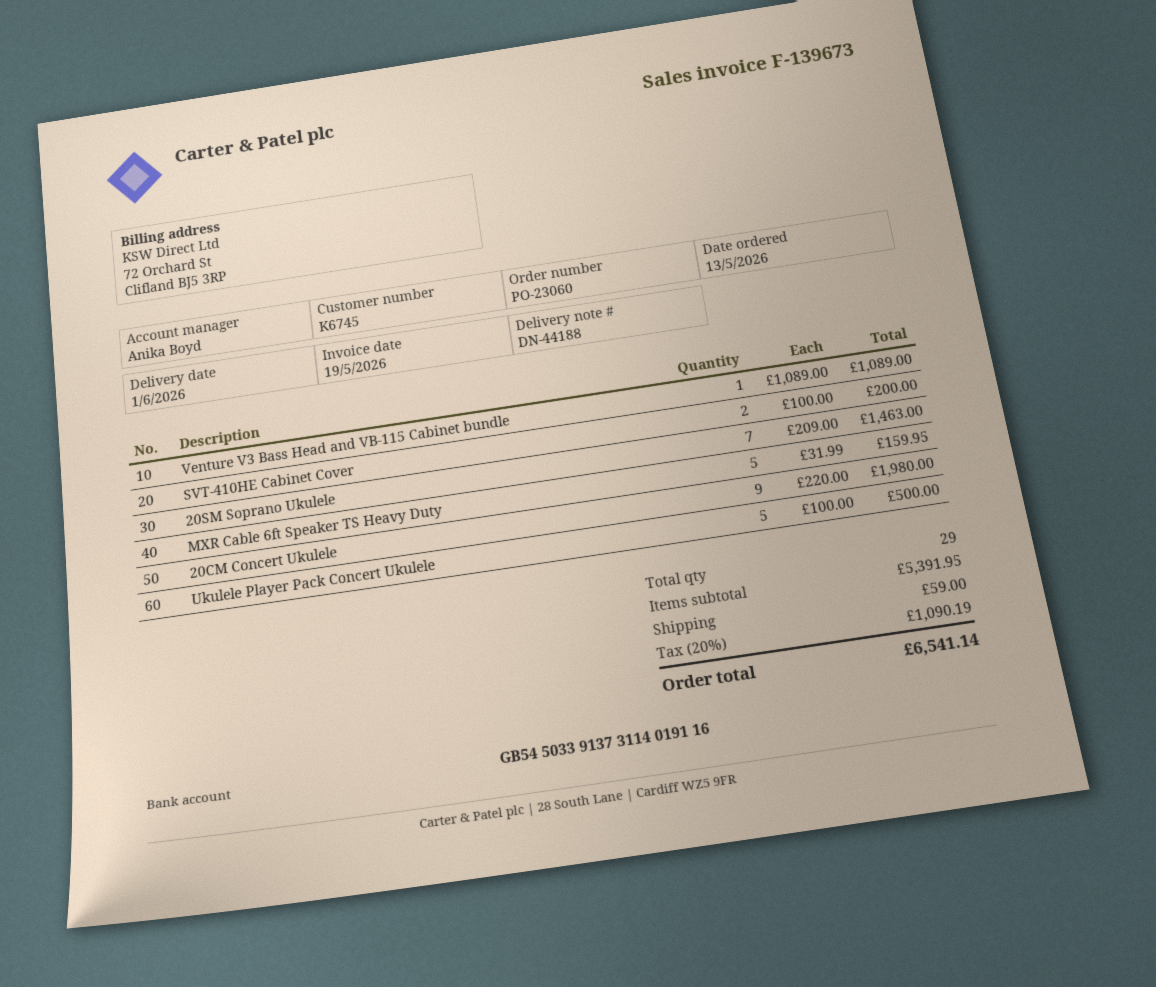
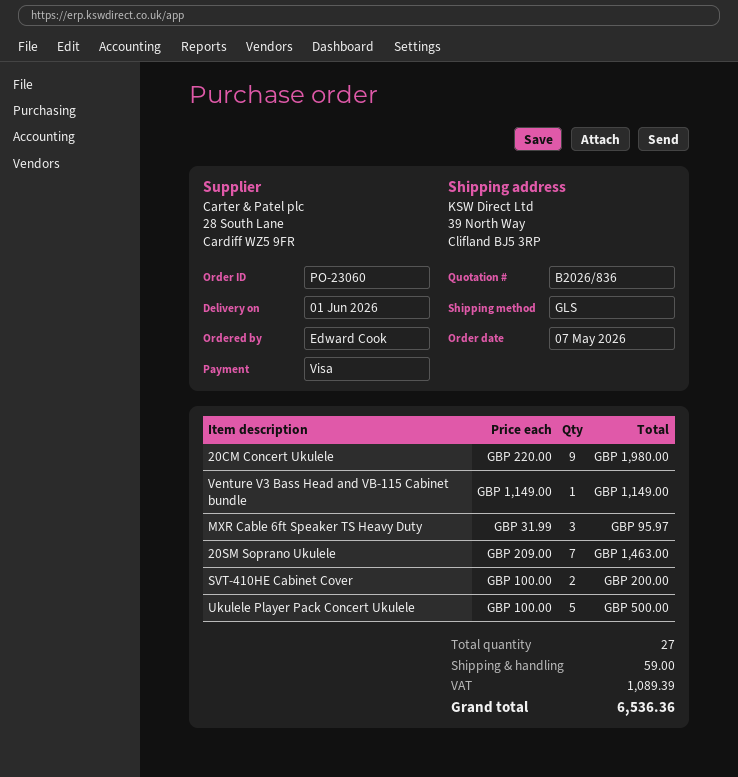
order date: 2026-05-13 -> 2026-05-07
Venture V3 Bass Head and VB-115 Cabinet bundle: 1 x 1089.00 = 1089.00 -> 1 x 1149.00 = 1149.00
MXR Cable 6ft Speaker TS Heavy Duty: 5 x 31.99 = 159.95 -> 3 x 31.99 = 95.97
total quantity: 29 -> 27
tax: 1090.19 -> 1089.39
total: 6541.14 -> 6536.36

